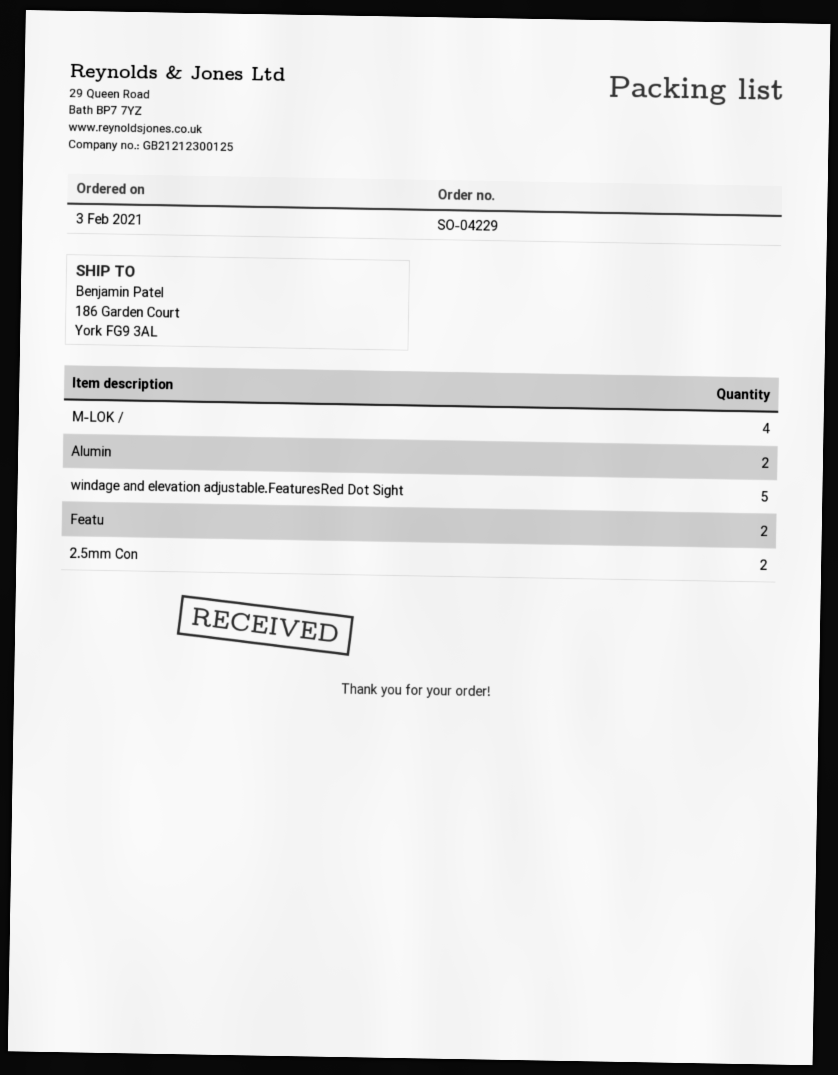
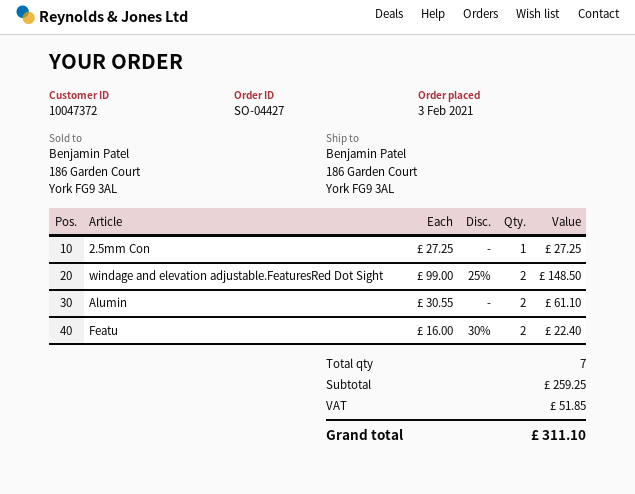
order number: SO-04229 -> SO-04427
M-LOK /: 4 -> none
windage and elevation adjustable.FeaturesRed Dot Sight: 5 -> 2
2.5mm Con: 2 -> 1

